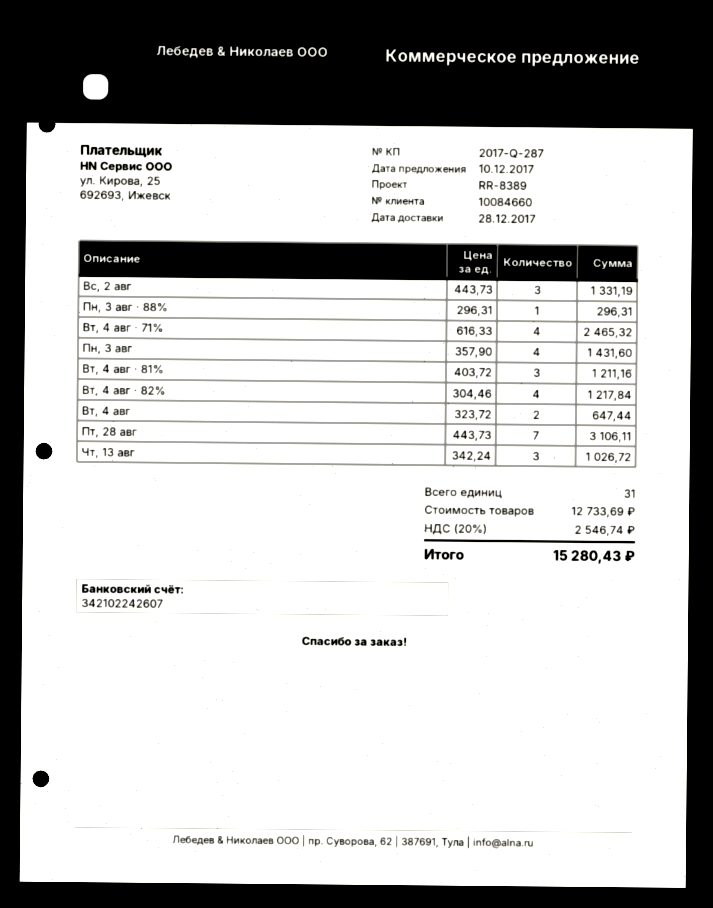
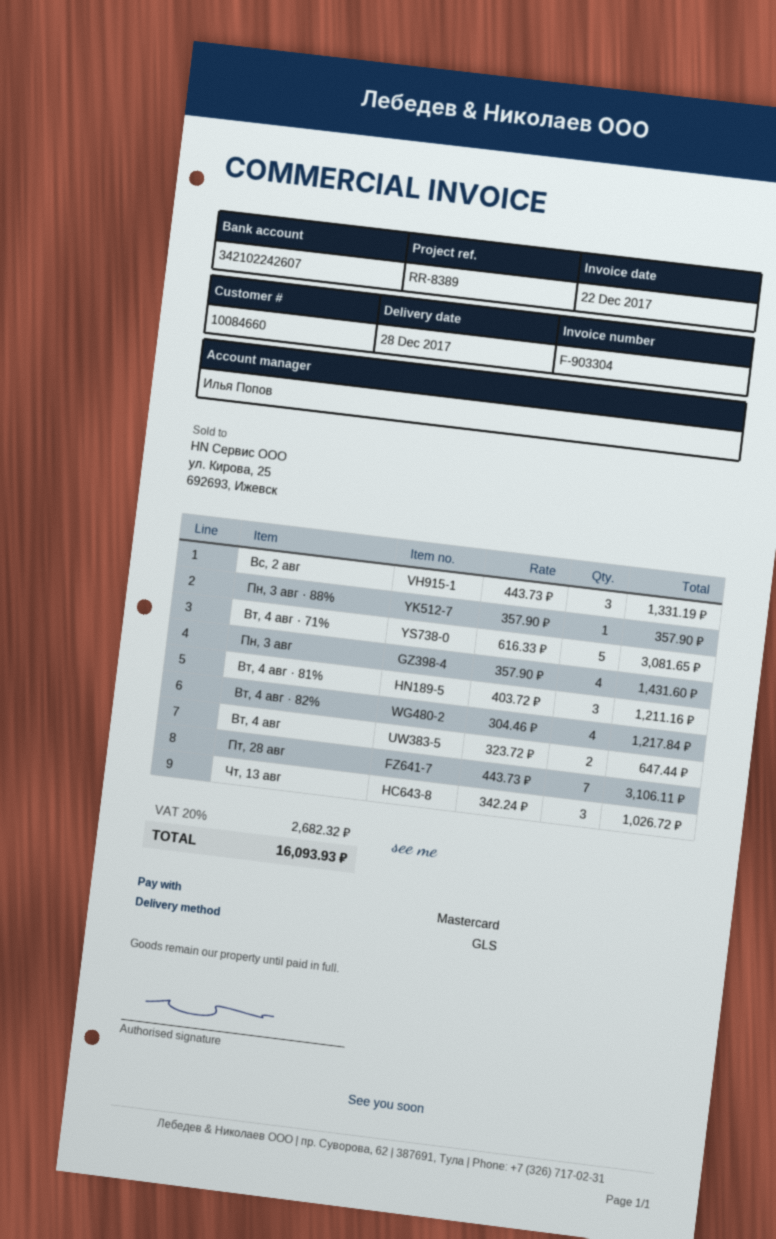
Пн, 3 авг · 88%: 1 x 296.31 = 296.31 -> 1 x 357.90 = 357.90
Вт, 4 авг · 71%: 4 x 616.33 = 2465.32 -> 5 x 616.33 = 3081.65
tax: 20% = 2546.74 -> 20% = 2682.32
total: 15280.43 -> 16093.93

